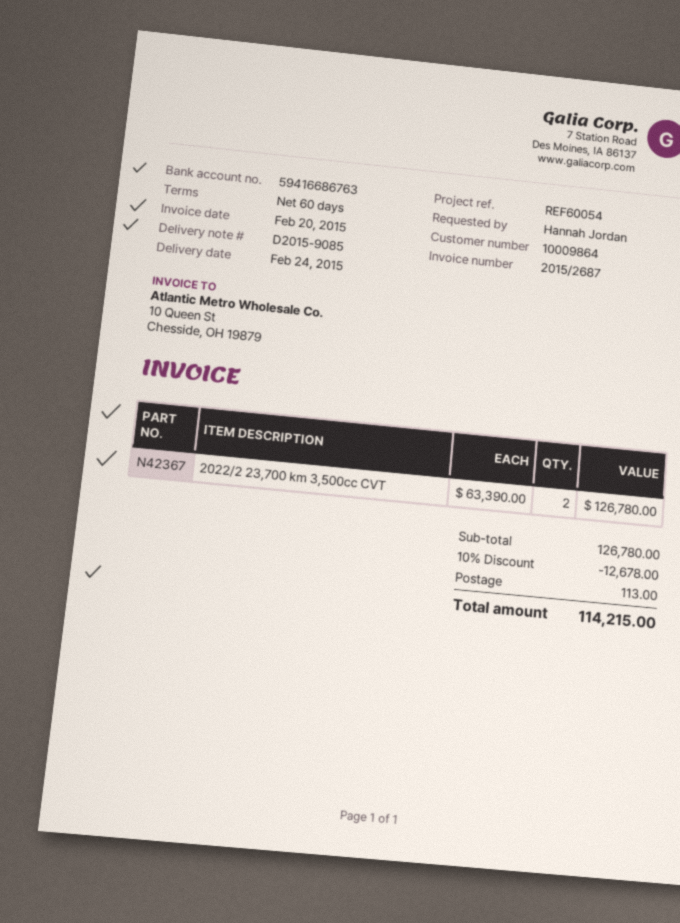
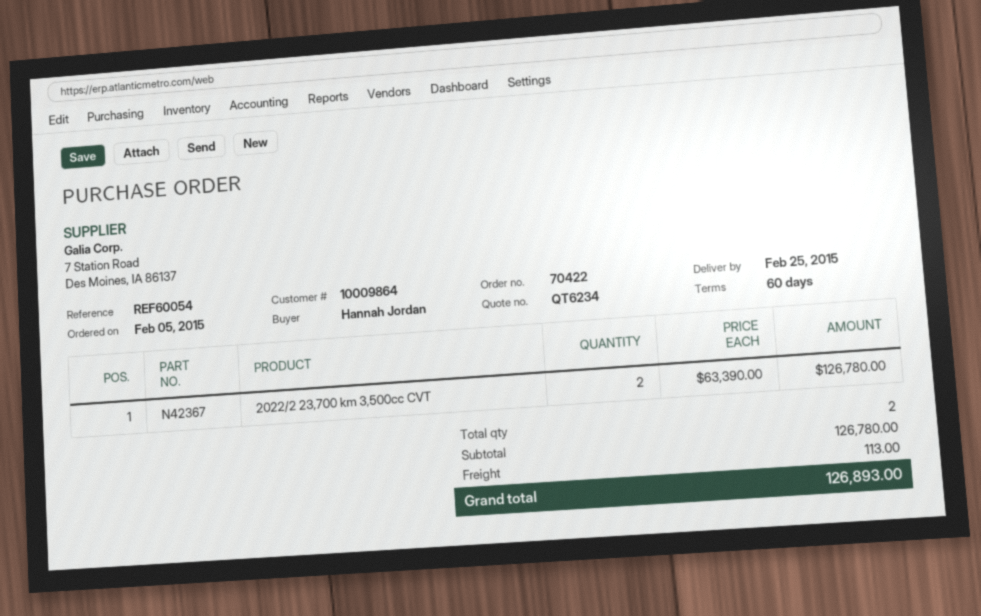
delivery date: 2015-02-24 -> 2015-02-25
discount: 10% = 12678.00 -> none
total: 114215.00 -> 126893.00

